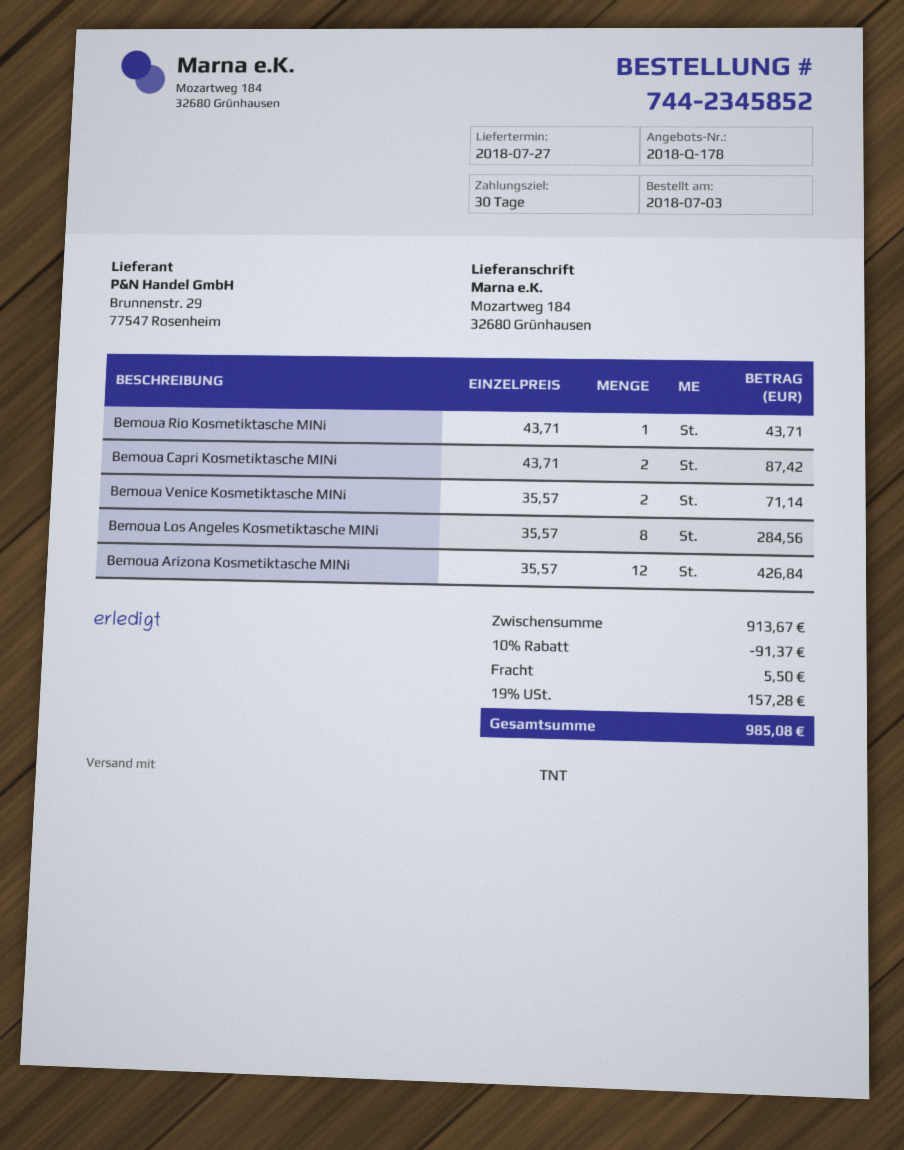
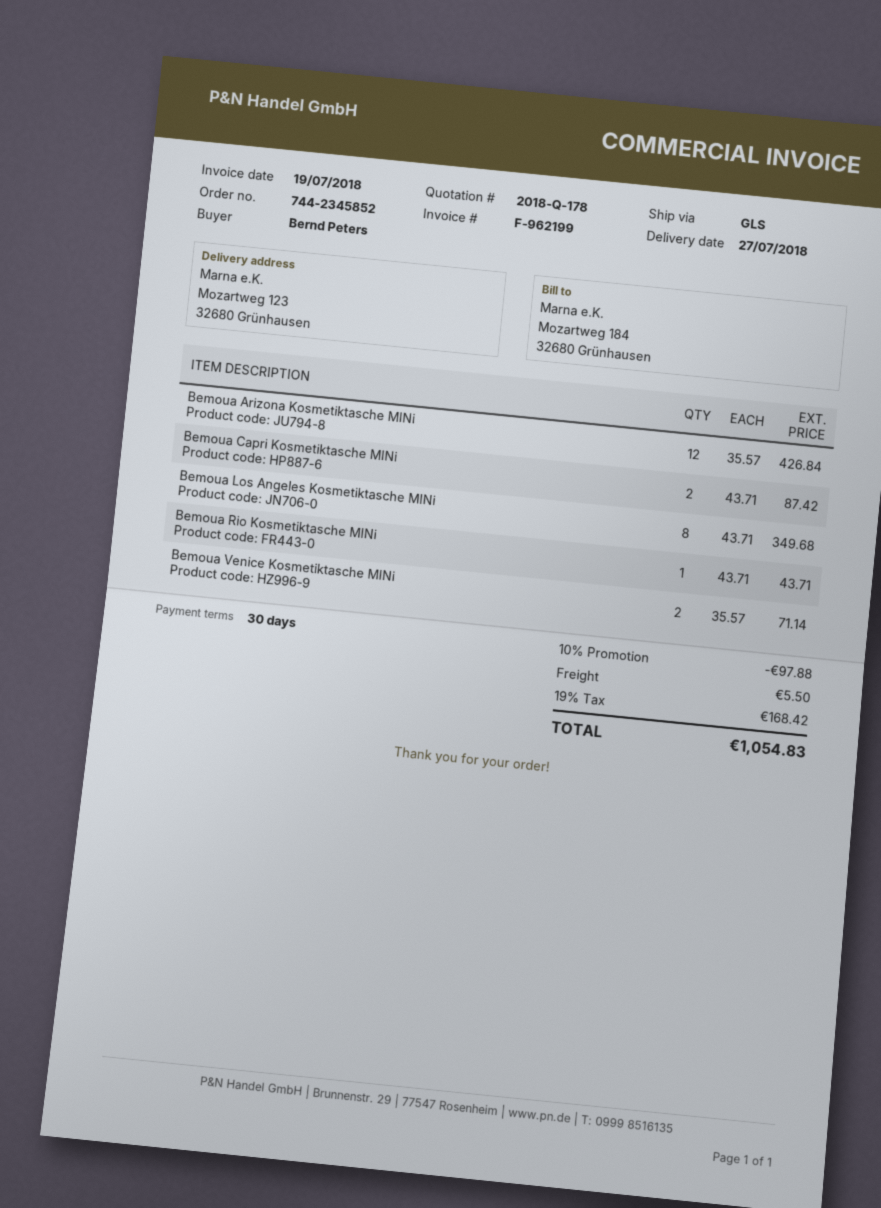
shipping method: TNT -> GLS
ship to: Mozartweg 184, 32680 Grünhausen -> Mozartweg 123, 32680 Grünhausen
Bemoua Los Angeles Kosmetiktasche MINi: 8 x 35.57 = 284.56 -> 8 x 43.71 = 349.68
discount: 10% = 91.37 -> 10% = 97.88
tax: 19% = 157.28 -> 19% = 168.42
total: 985.08 -> 1054.83

